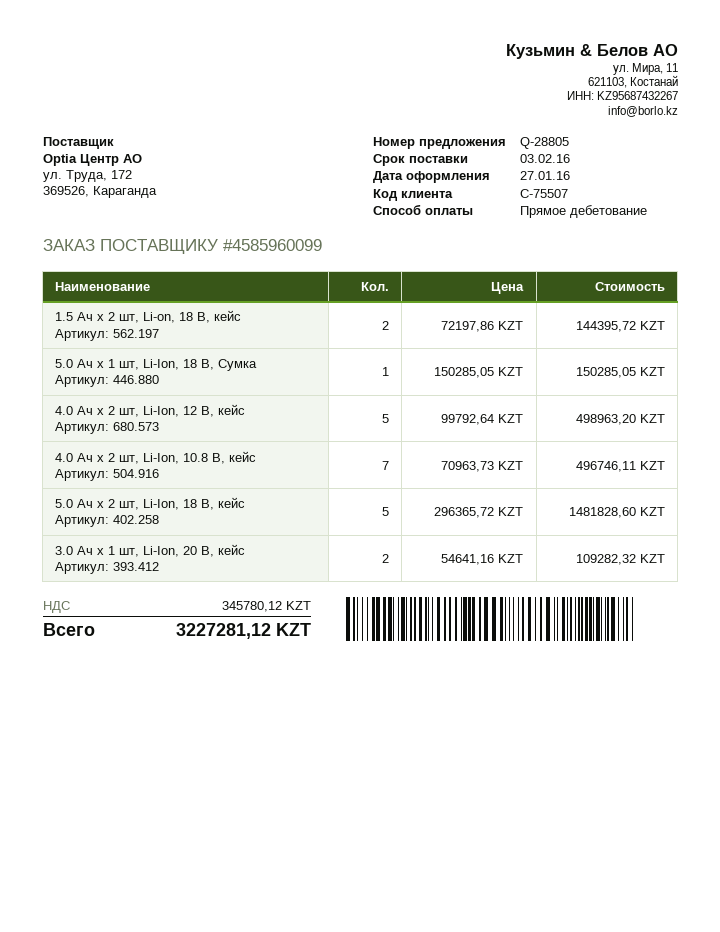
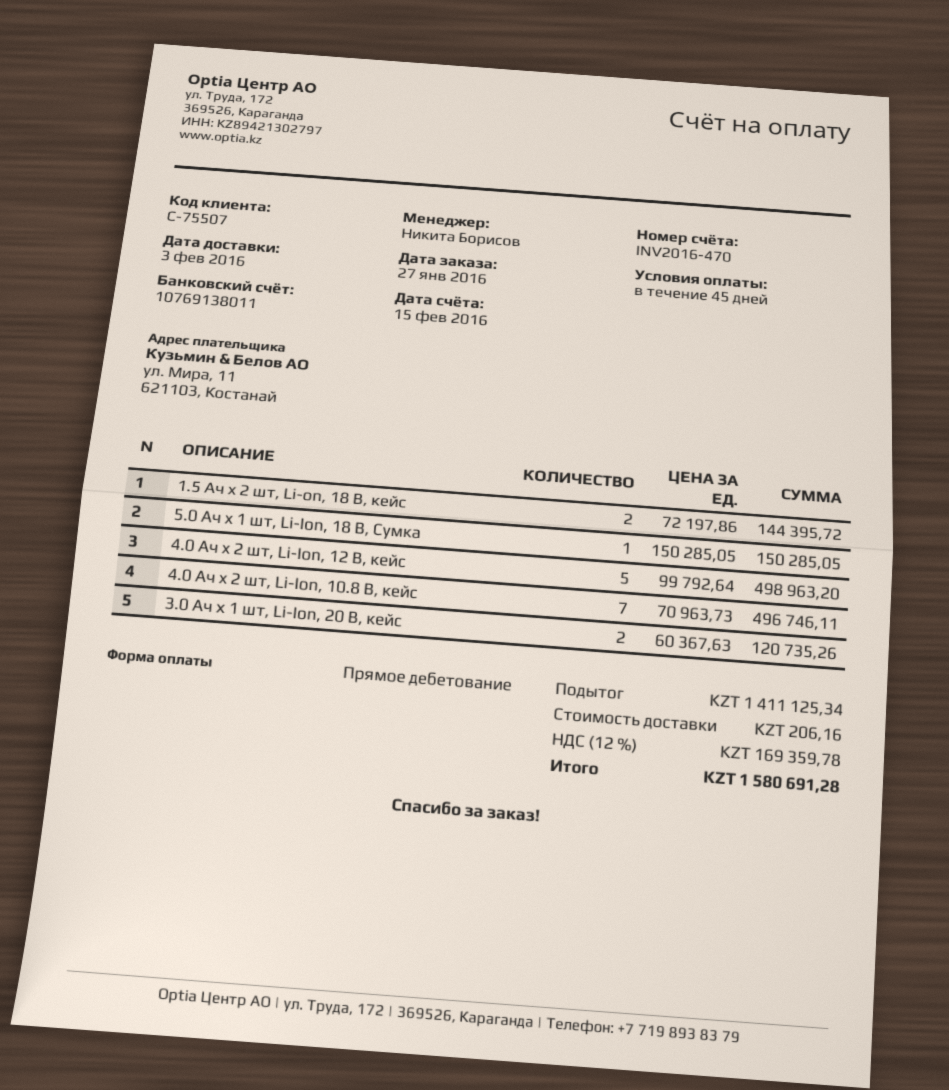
5.0 Ач x 2 шт, Li-Ion, 18 В, кейс: 5 x 296365.72 = 1481828.60 -> none
3.0 Ач х 1 шт, Li-Ion, 20 В, кейс: 2 x 54641.16 = 109282.32 -> 2 x 60367.63 = 120735.26
shipping: none -> 206.16
tax: 345780.12 -> 169359.78
total: 3227281.12 -> 1580691.28

